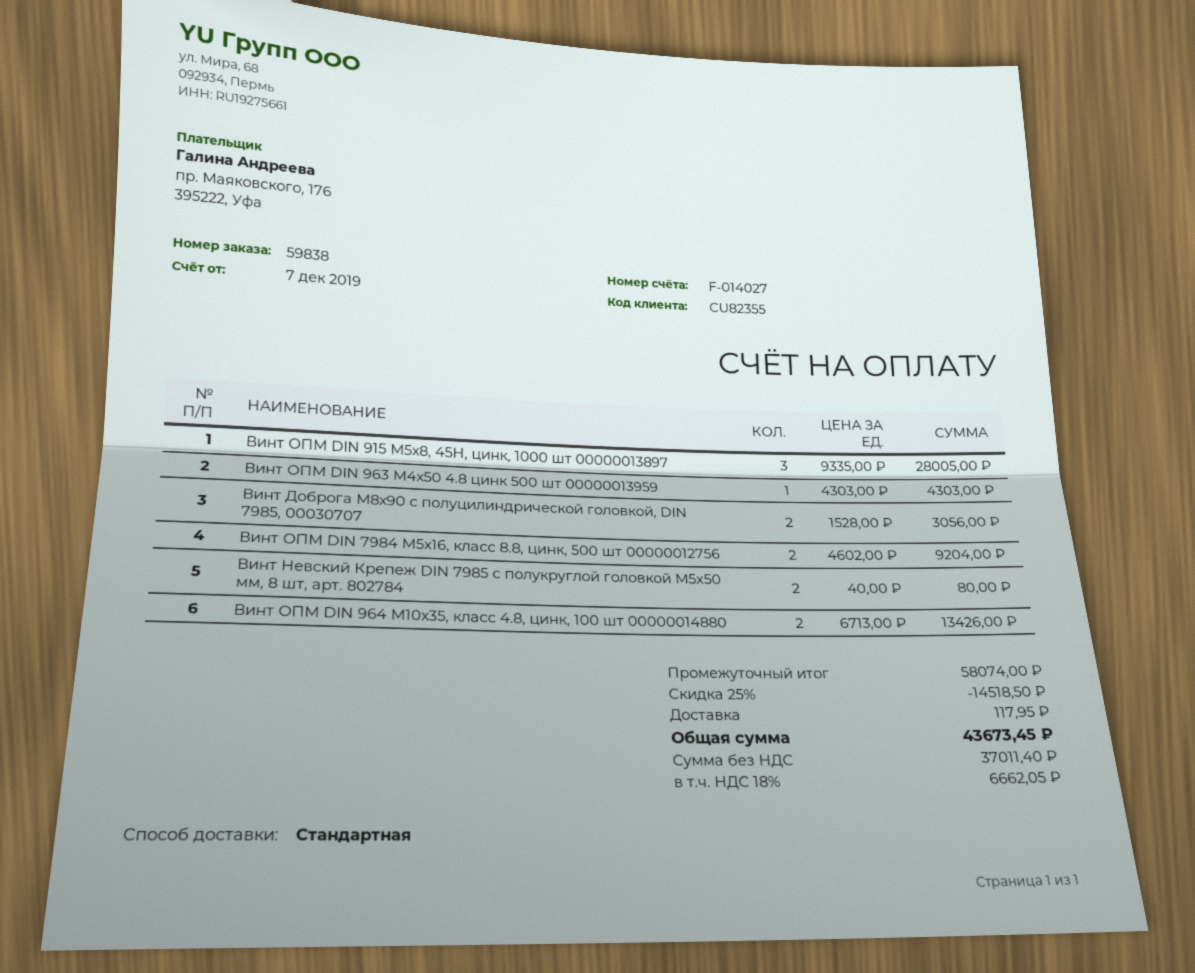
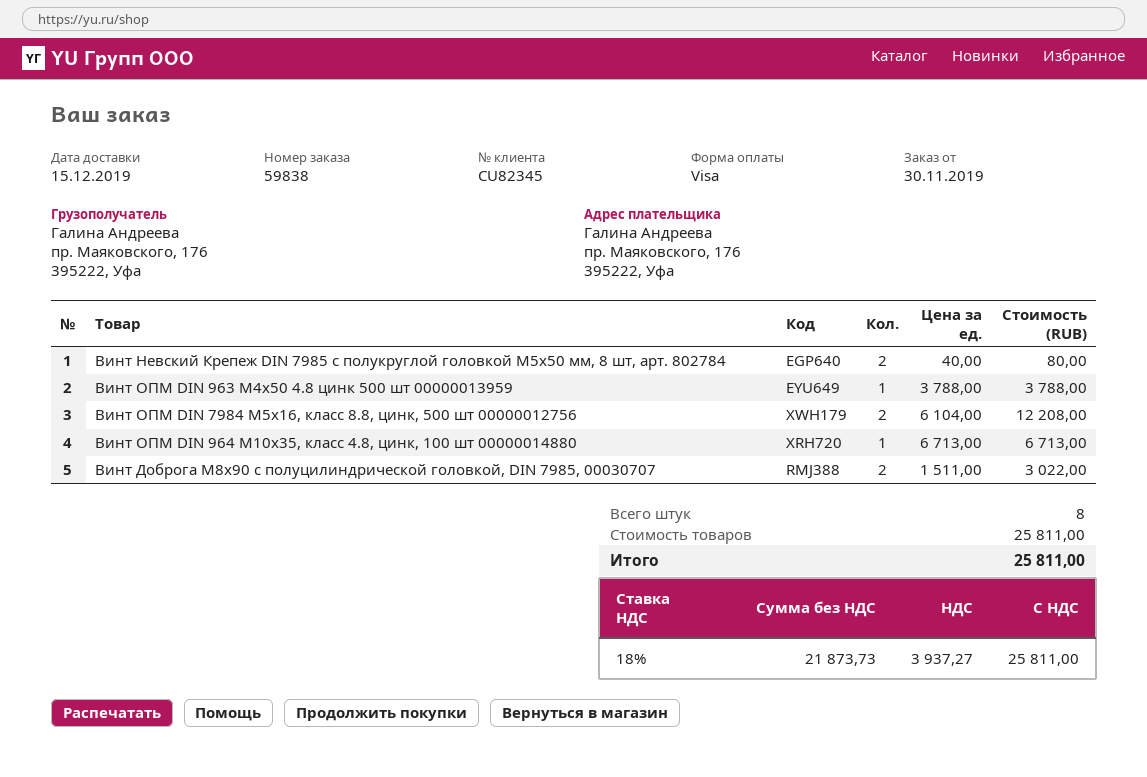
customer number: CU82355 -> CU82345
Винт ОПМ DIN 915 М5х8, 45H, цинк, 1000 шт 00000013897: 3 x 9335.00 = 28005.00 -> none
Винт ОПМ DIN 963 М4х50 4.8 цинк 500 шт 00000013959: 1 x 4303.00 = 4303.00 -> 1 x 3788.00 = 3788.00
Винт Доброга М8х90 с полуцилиндрической головкой, DIN 7985, 00030707: 2 x 1528.00 = 3056.00 -> 2 x 1511.00 = 3022.00
Винт ОПМ DIN 7984 М5х16, класс 8.8, цинк, 500 шт 00000012756: 2 x 4602.00 = 9204.00 -> 2 x 6104.00 = 12208.00
Винт ОПМ DIN 964 М10х35, класс 4.8, цинк, 100 шт 00000014880: 2 x 6713.00 = 13426.00 -> 1 x 6713.00 = 6713.00
subtotal: 58074.00 -> 25811.00
discount: 25% = 14518.50 -> none
shipping: 117.95 -> none
net: 37011.40 -> 21873.73
tax: 18% = 6662.05 -> 18% = 3937.27
total: 43673.45 -> 25811.00

